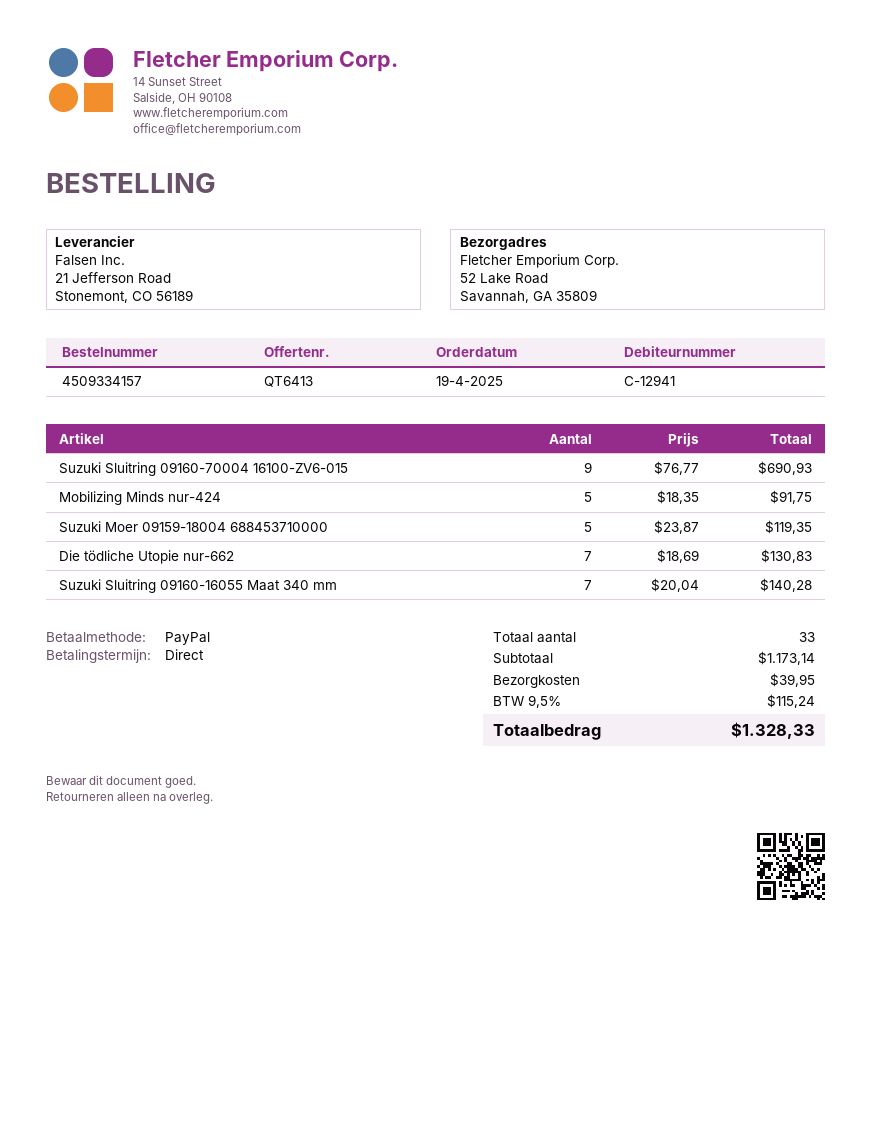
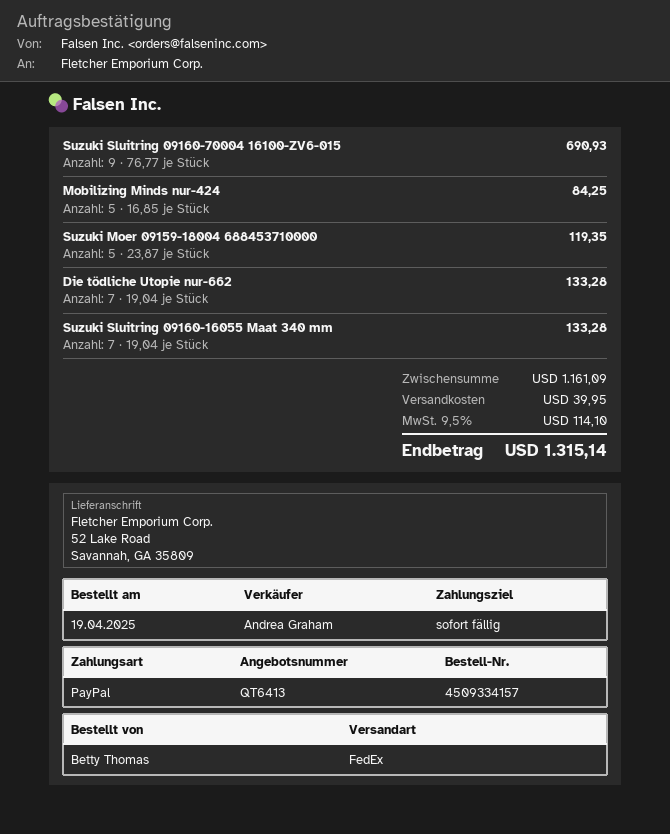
Mobilizing Minds nur-424: 5 x 18.35 = 91.75 -> 5 x 16.85 = 84.25
Die tödliche Utopie nur-662: 7 x 18.69 = 130.83 -> 7 x 19.04 = 133.28
Suzuki Sluitring 09160-16055 Maat 340 mm: 7 x 20.04 = 140.28 -> 7 x 19.04 = 133.28
subtotal: 1173.14 -> 1161.09
tax: 9.5% = 115.24 -> 9.5% = 114.10
total: 1328.33 -> 1315.14

